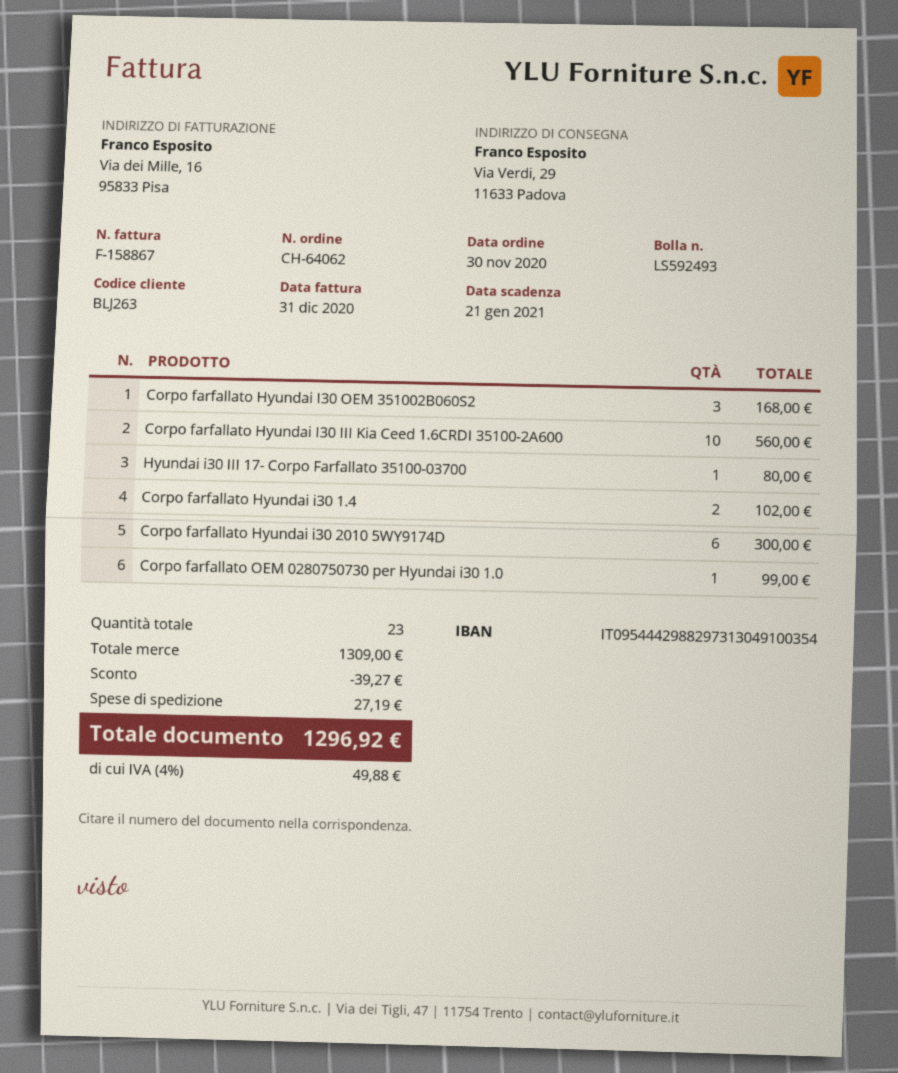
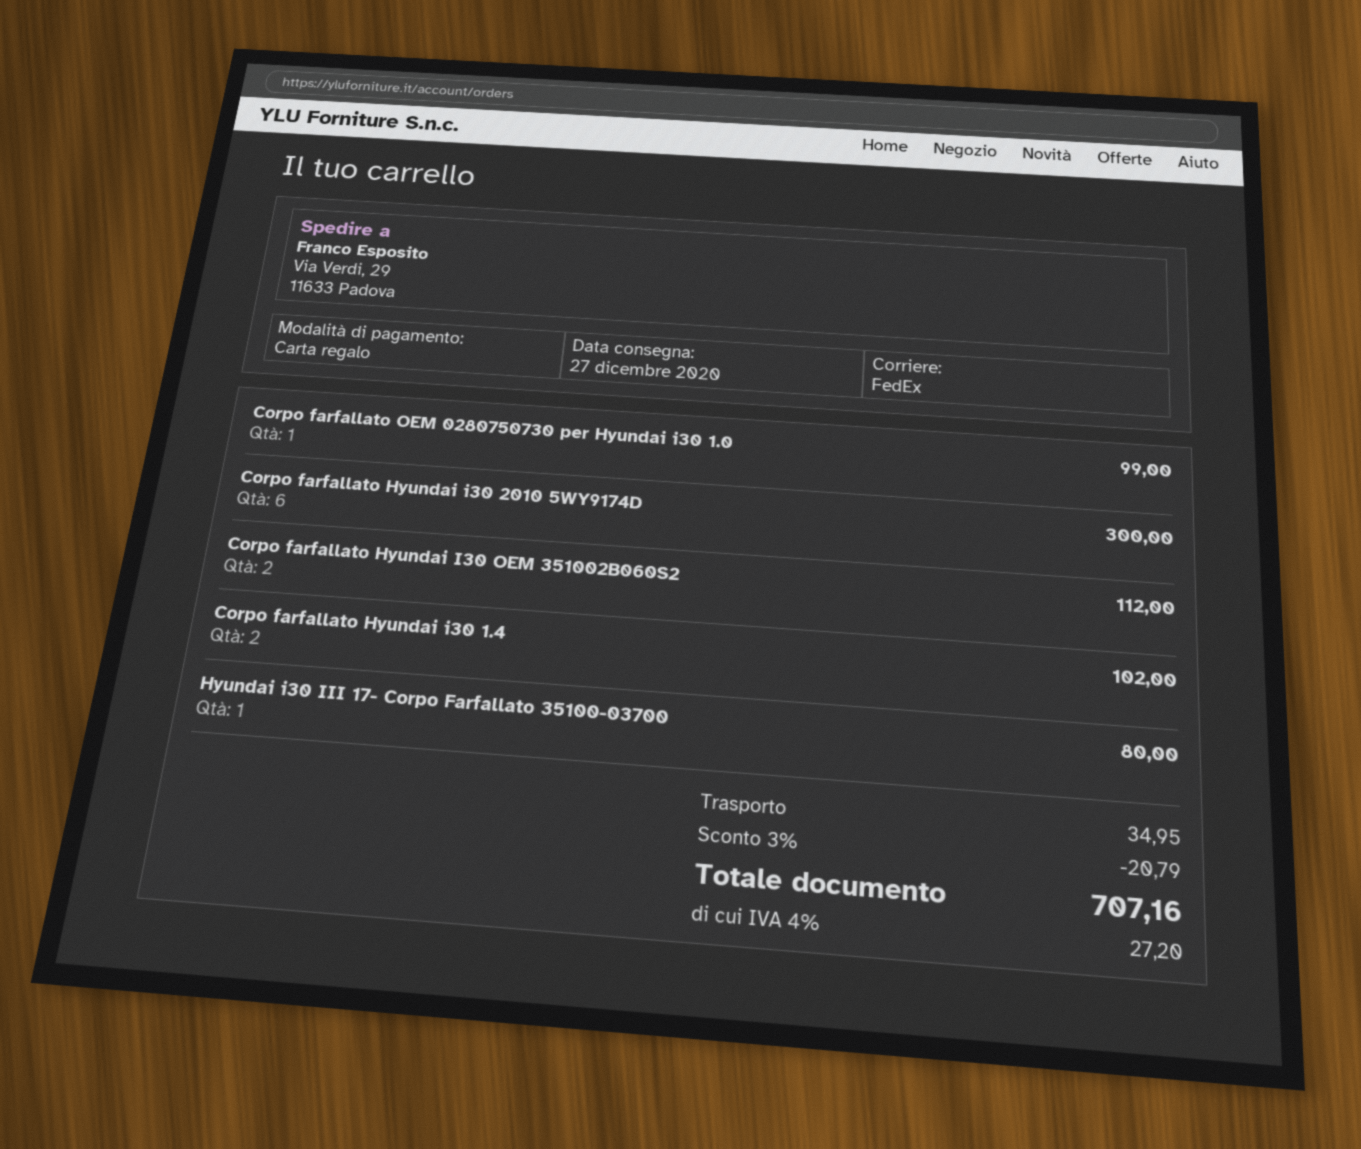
Corpo farfallato Hyundai I30 OEM 351002B060S2: 3 for 168.00 -> 2 for 112.00
Corpo farfallato Hyundai I30 III Kia Ceed 1.6CRDI 35100-2A600: 10 for 560.00 -> none
discount: 39.27 -> 20.79
shipping: 27.19 -> 34.95
tax: 4% = 49.88 -> 4% = 27.20
total: 1296.92 -> 707.16

